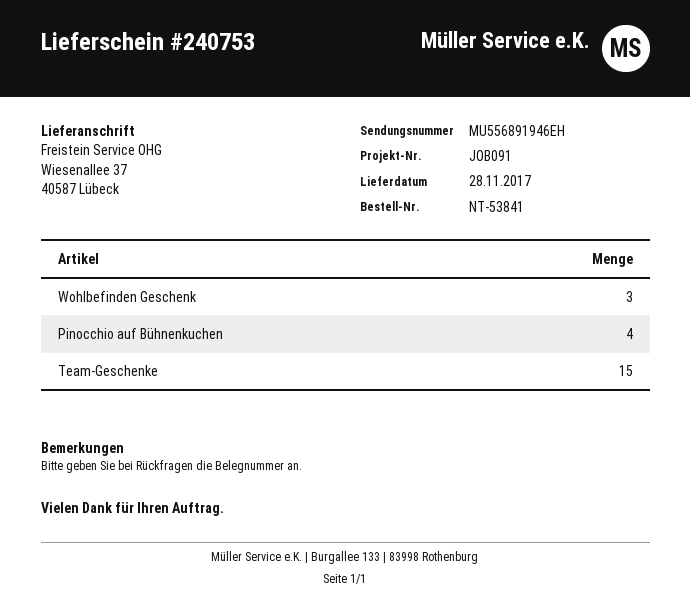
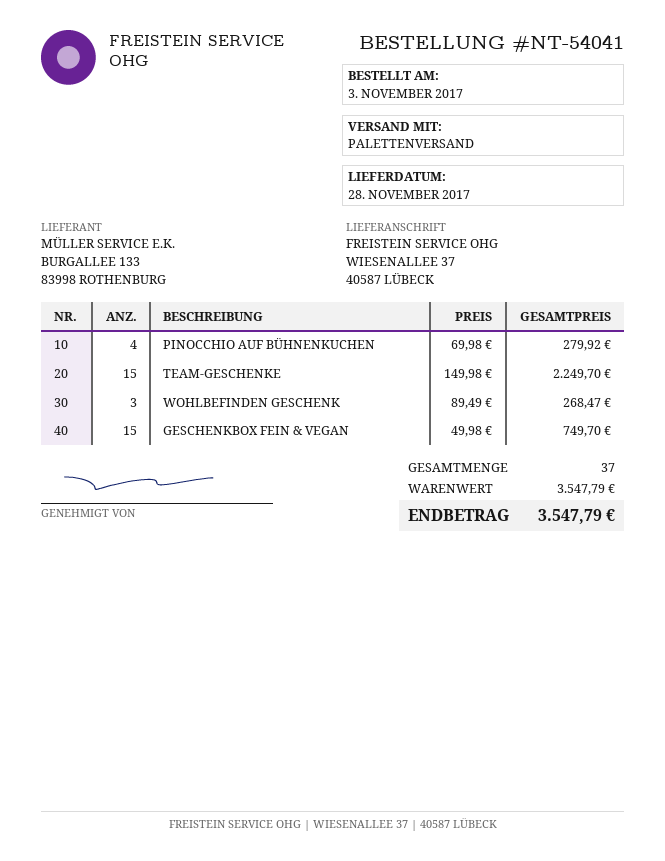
order number: NT-53841 -> NT-54041
GESCHENKBOX FEIN & VEGAN: none -> 15

